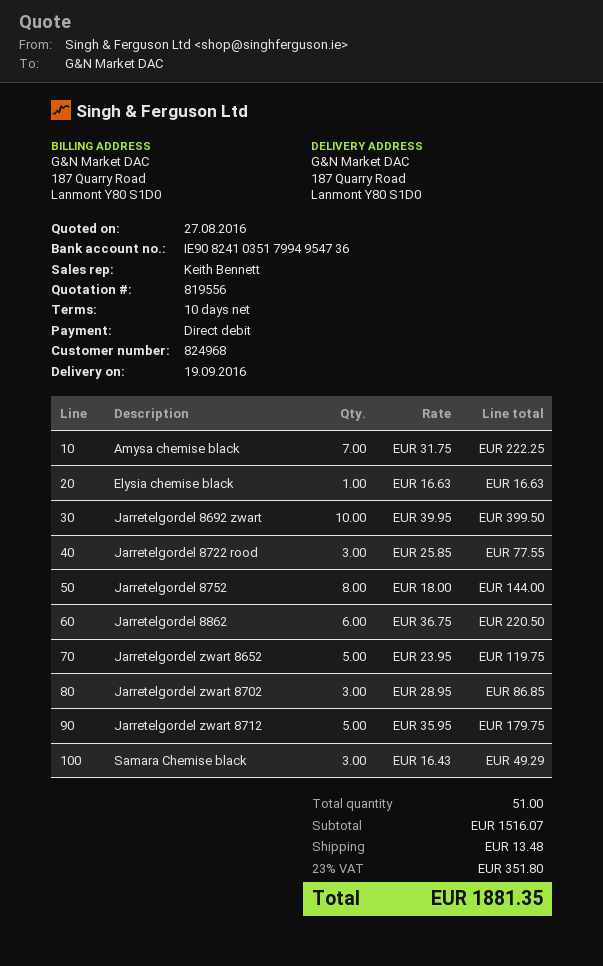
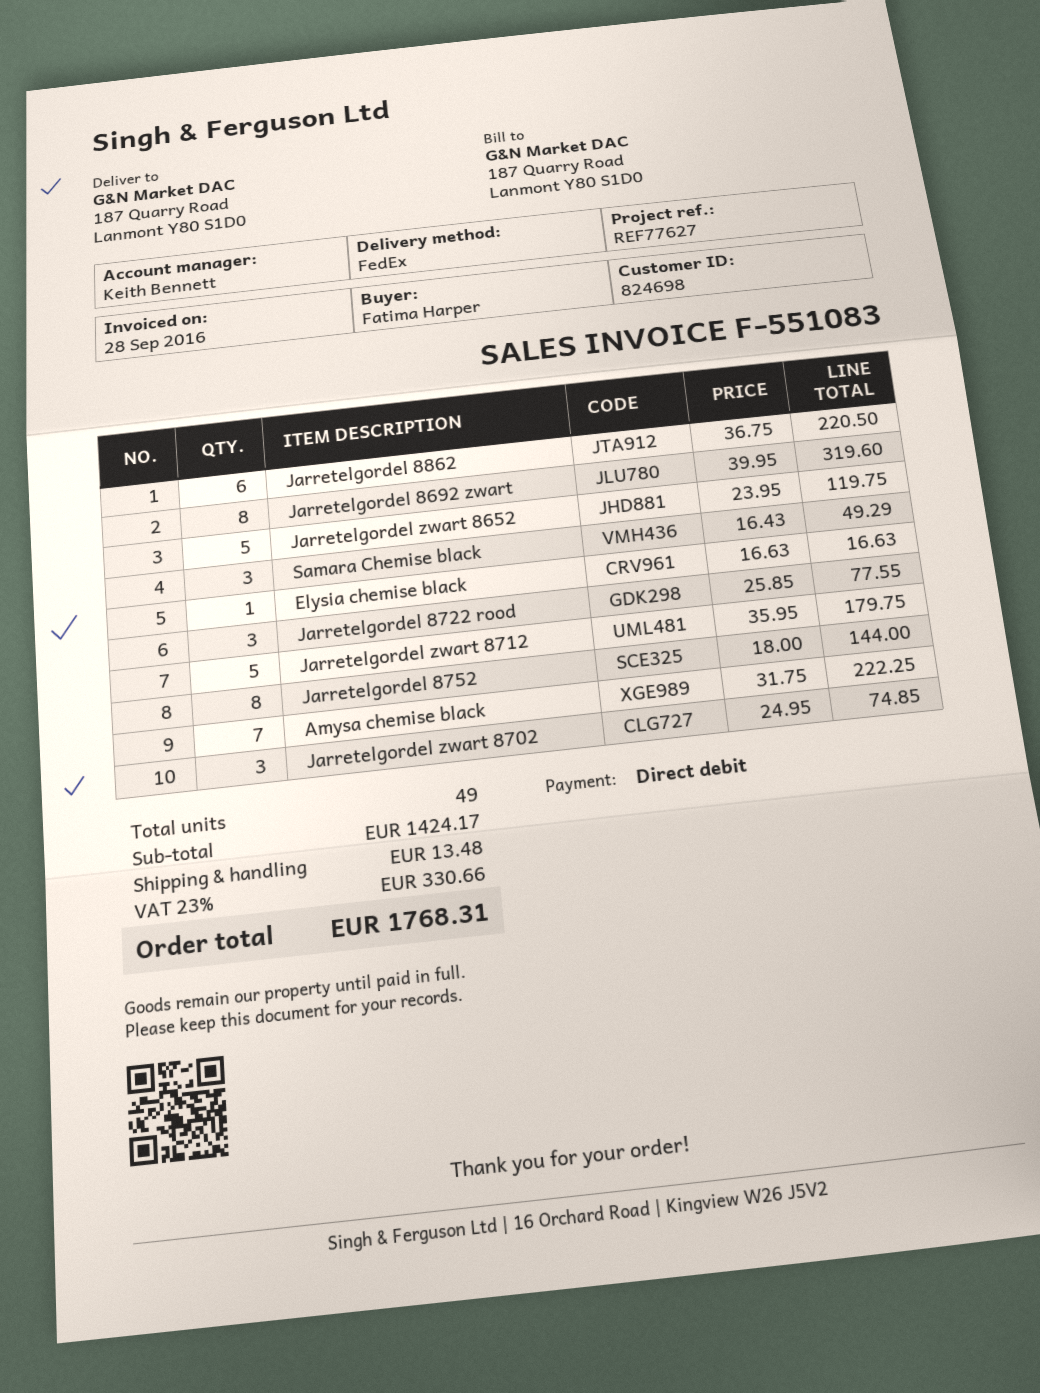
customer number: 824968 -> 824698
Jarretelgordel 8692 zwart: 10 x 39.95 = 399.50 -> 8 x 39.95 = 319.60
Jarretelgordel zwart 8702: 3 x 28.95 = 86.85 -> 3 x 24.95 = 74.85
total quantity: 51 -> 49
subtotal: 1516.07 -> 1424.17
tax: 23% = 351.80 -> 23% = 330.66
total: 1881.35 -> 1768.31

